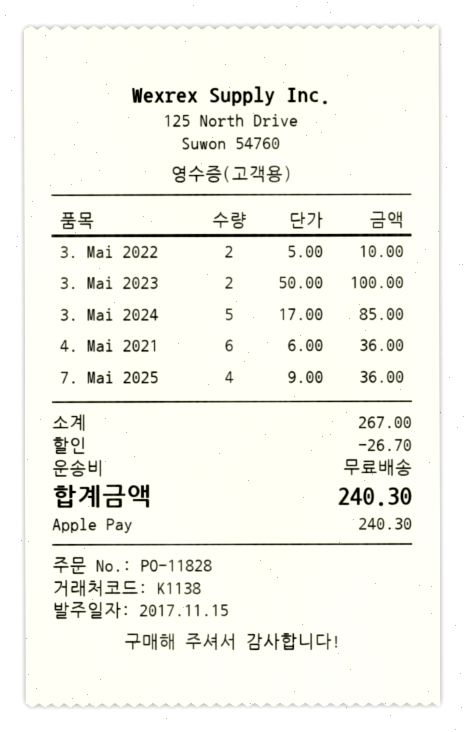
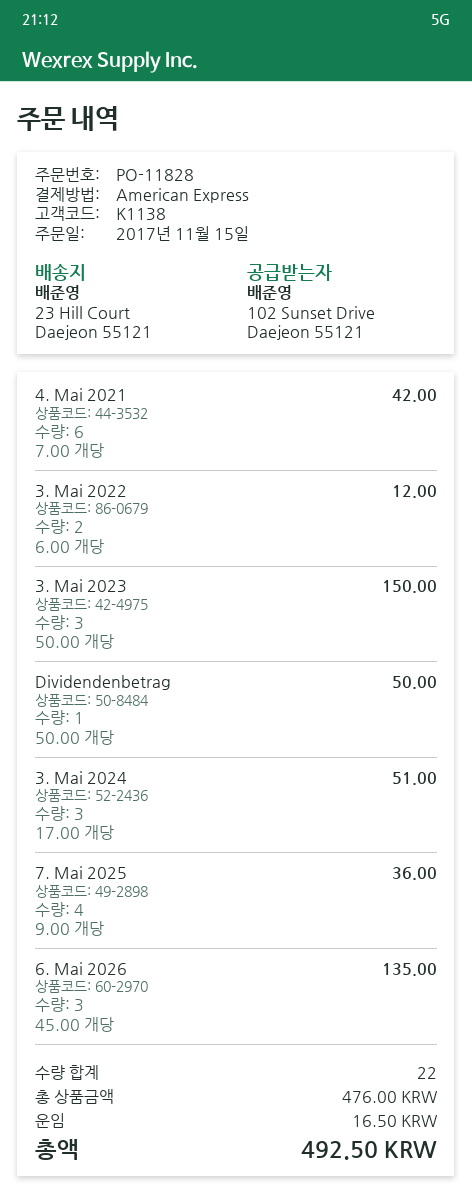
payment method: Apple Pay -> American Express
3. Mai 2022: 2 x 5.00 = 10.00 -> 2 x 6.00 = 12.00
3. Mai 2023: 2 x 50.00 = 100.00 -> 3 x 50.00 = 150.00
3. Mai 2024: 5 x 17.00 = 85.00 -> 3 x 17.00 = 51.00
4. Mai 2021: 6 x 6.00 = 36.00 -> 6 x 7.00 = 42.00
Dividendenbetrag: none -> 1 x 50.00 = 50.00
6. Mai 2026: none -> 3 x 45.00 = 135.00
subtotal: 267.00 -> 476.00
discount: 26.70 -> none
shipping: 0.00 -> 16.50
total: 240.30 -> 492.50

